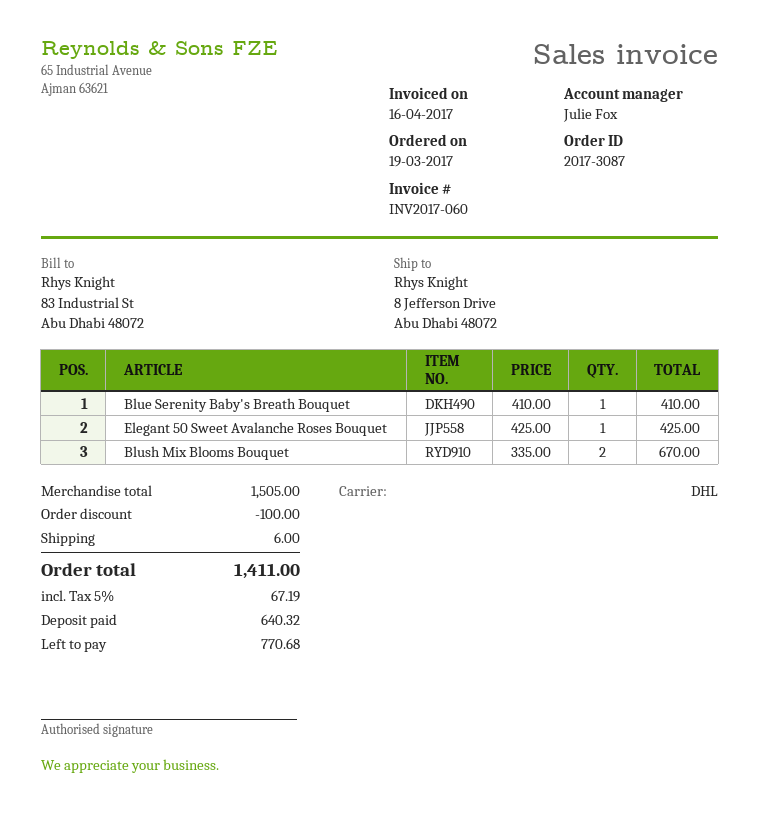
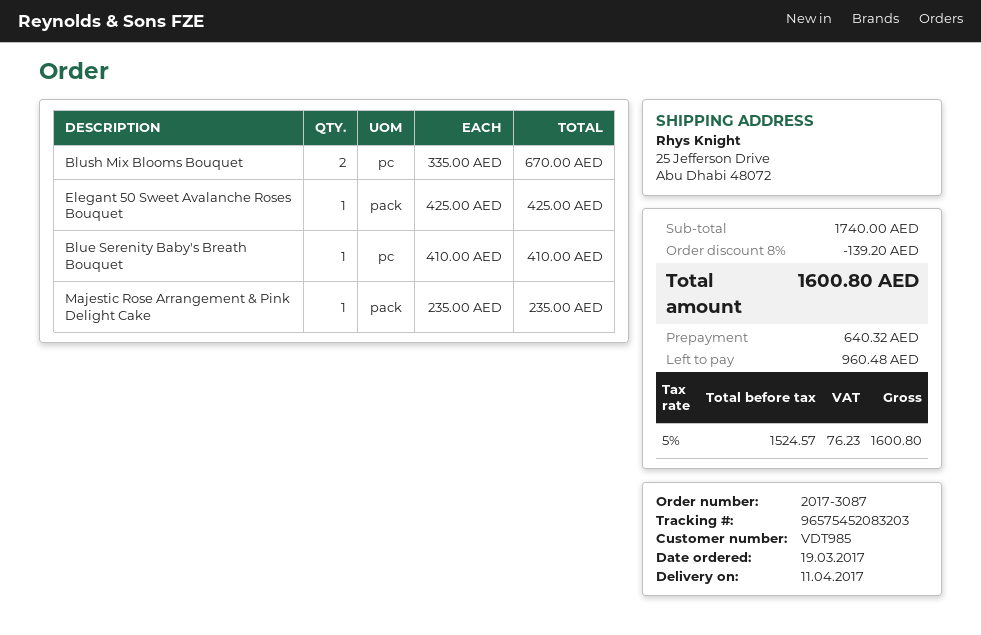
ship to: 8 Jefferson Drive, Abu Dhabi 48072 -> 25 Jefferson Drive, Abu Dhabi 48072
Majestic Rose Arrangement & Pink Delight Cake: none -> 1 x 235.00 = 235.00
subtotal: 1505.00 -> 1740.00
discount: 100.00 -> 139.20
shipping: 6.00 -> none
tax: 5% = 67.19 -> 5% = 76.23
total: 1411.00 -> 1600.80
balance: 770.68 -> 960.48

